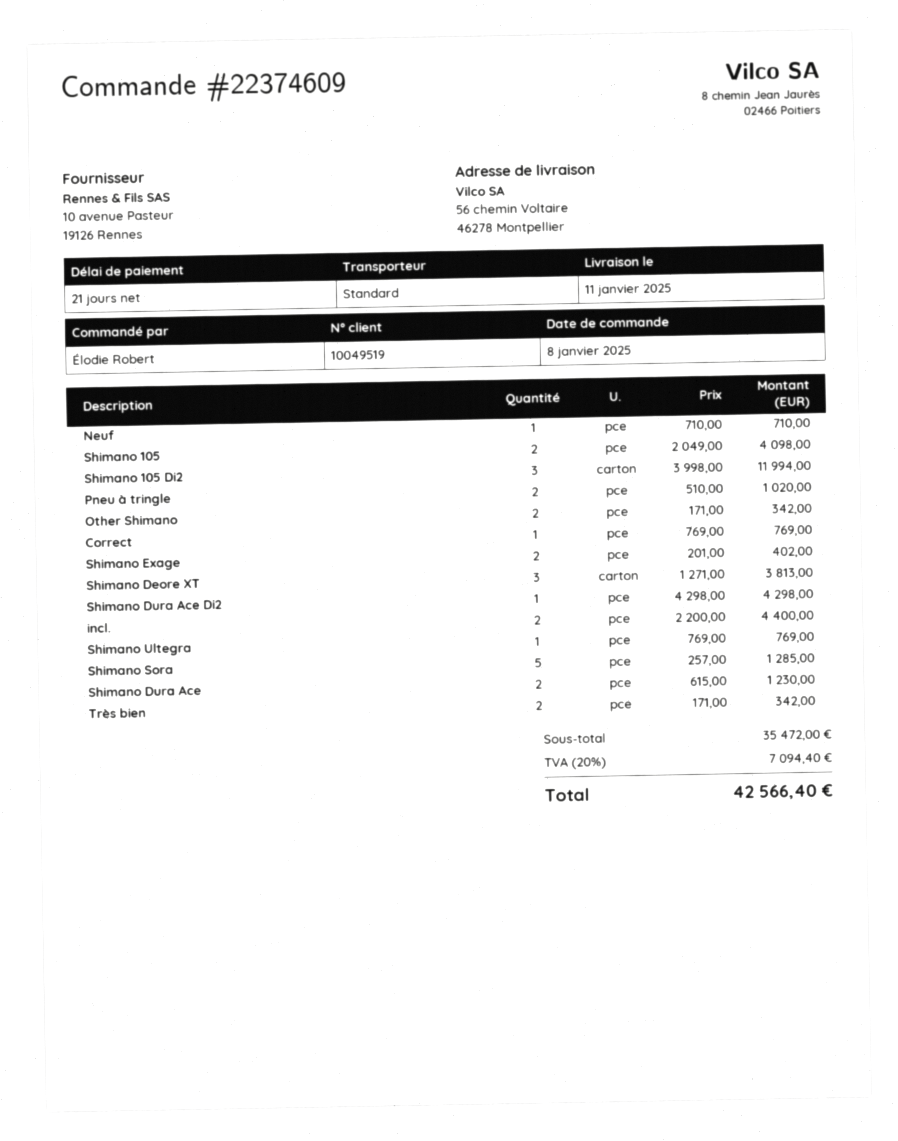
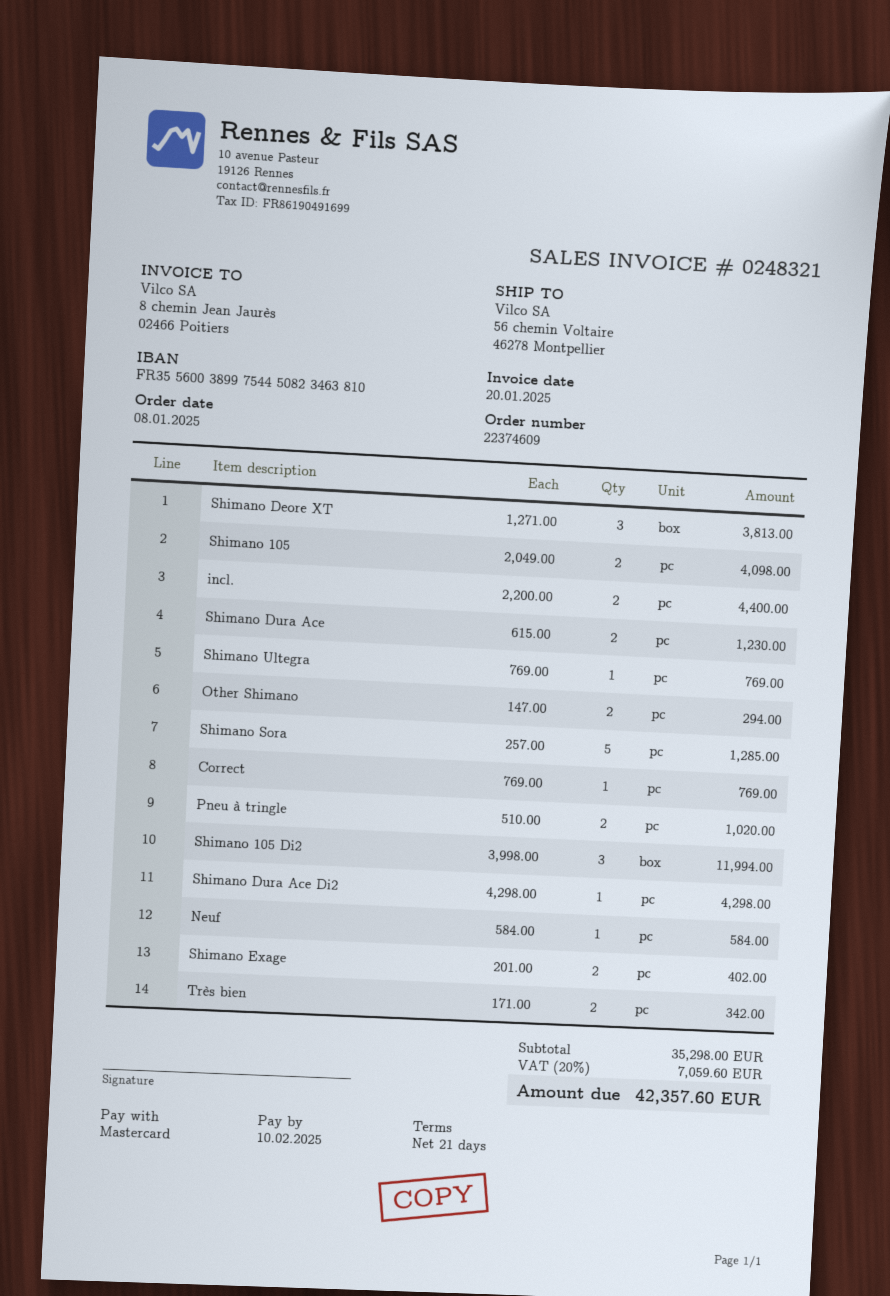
Neuf: 1 x 710.00 = 710.00 -> 1 x 584.00 = 584.00
Other Shimano: 2 x 171.00 = 342.00 -> 2 x 147.00 = 294.00
subtotal: 35472.00 -> 35298.00
tax: 20% = 7094.40 -> 20% = 7059.60
total: 42566.40 -> 42357.60

